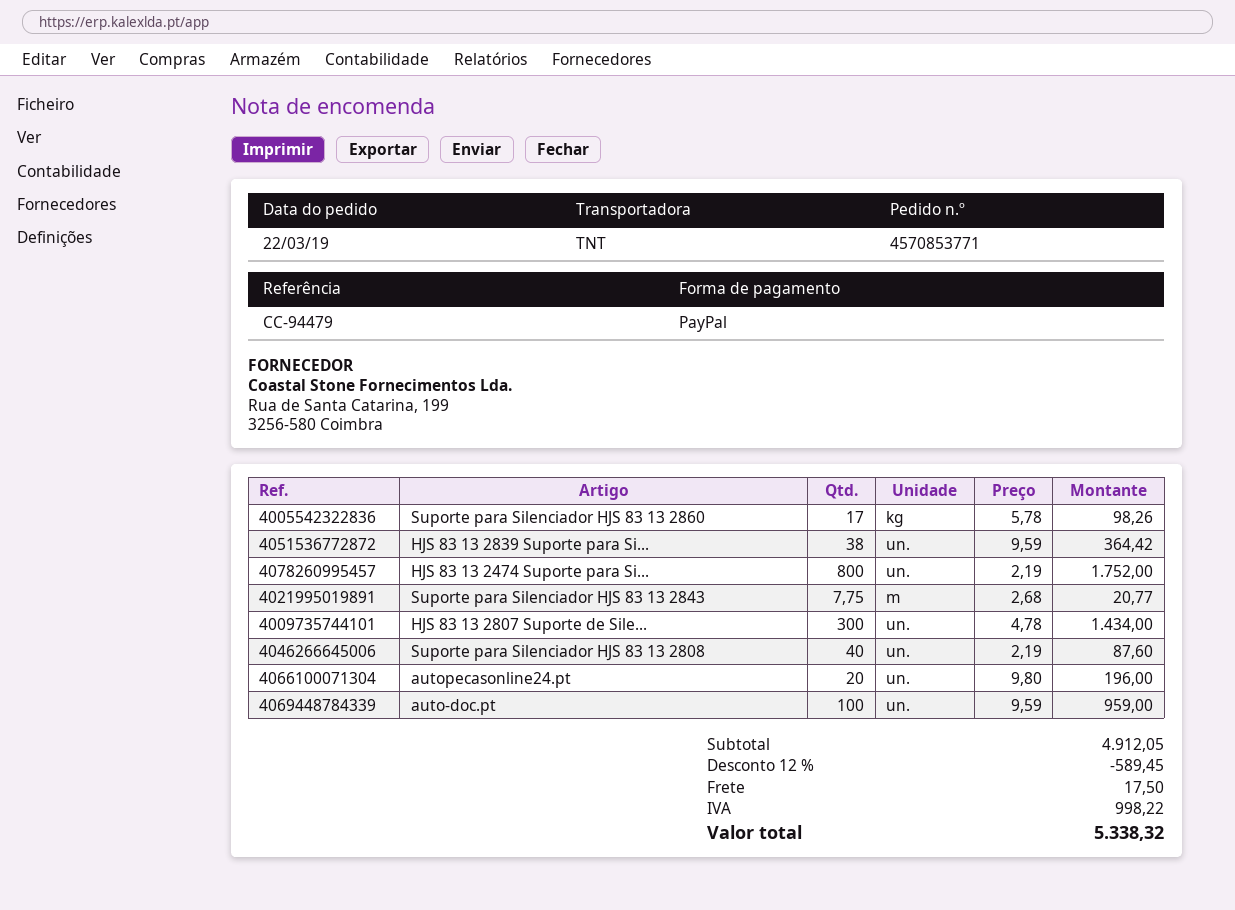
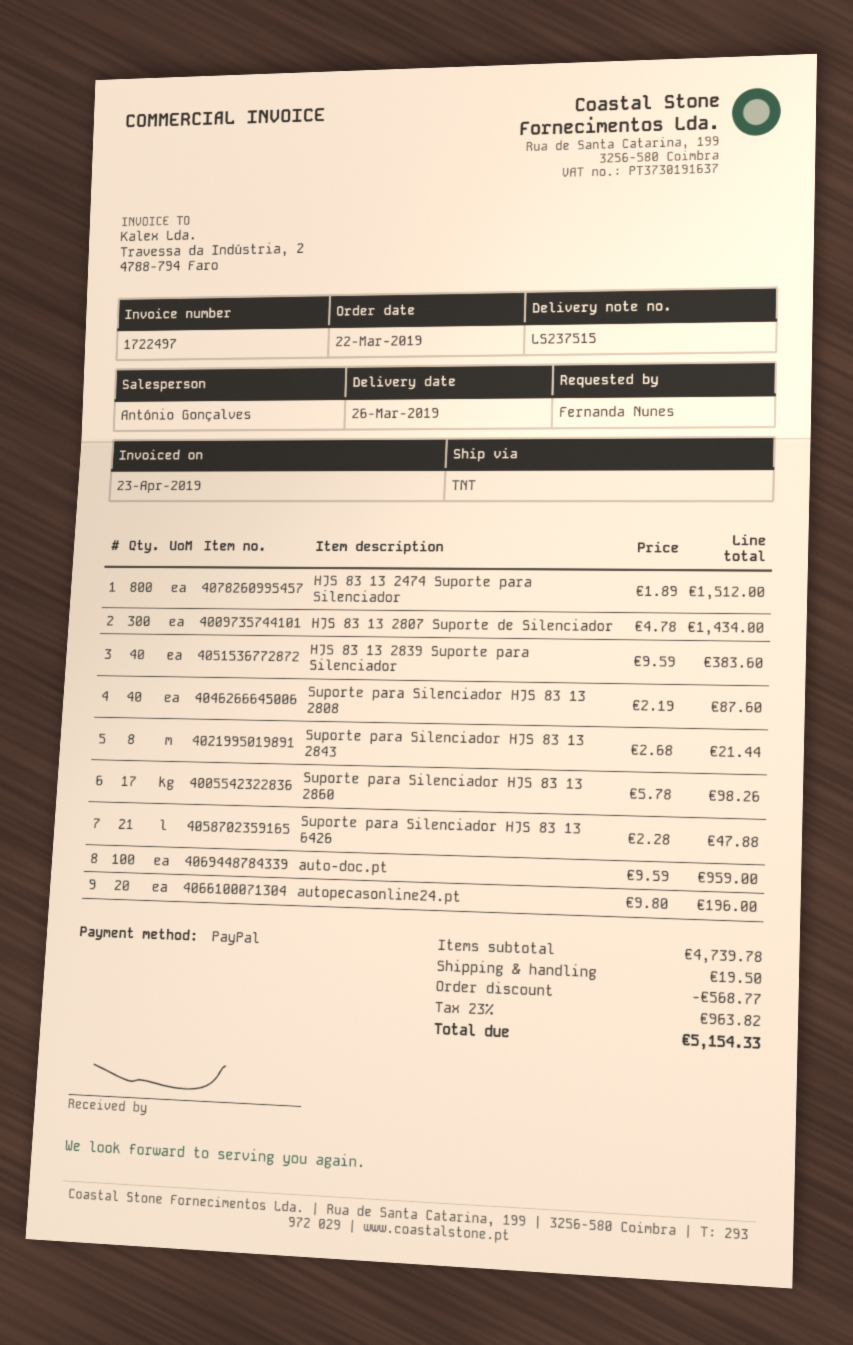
HJS 83 13 2839 Suporte para Si...: 38 x 9.59 = 364.42 -> 40 x 9.59 = 383.60
HJS 83 13 2474 Suporte para Si...: 800 x 2.19 = 1752.00 -> 800 x 1.89 = 1512.00
Suporte para Silenciador HJS 83 13 2843: 7.75 x 2.68 = 20.77 -> 8 x 2.68 = 21.44
Suporte para Silenciador HJS 83 13 6426: none -> 21 x 2.28 = 47.88
subtotal: 4912.05 -> 4739.78
discount: 589.45 -> 568.77
shipping: 17.50 -> 19.50
tax: 998.22 -> 963.82
total: 5338.32 -> 5154.33

